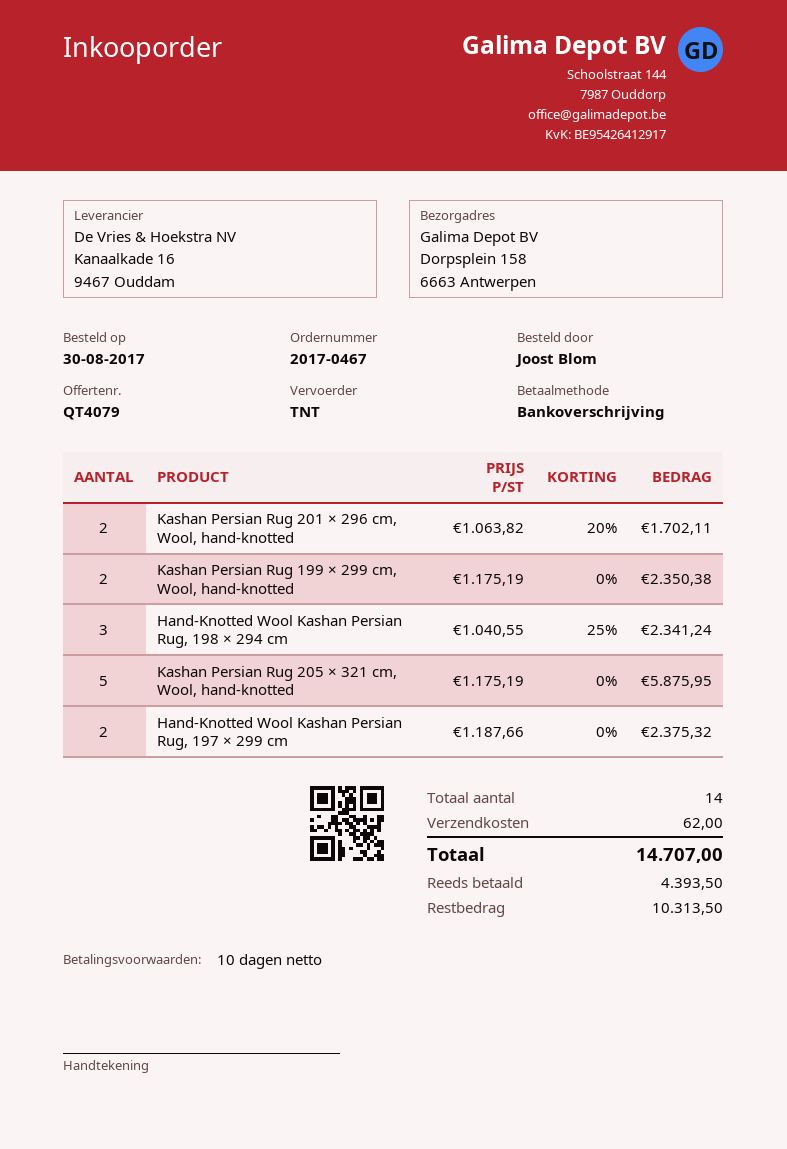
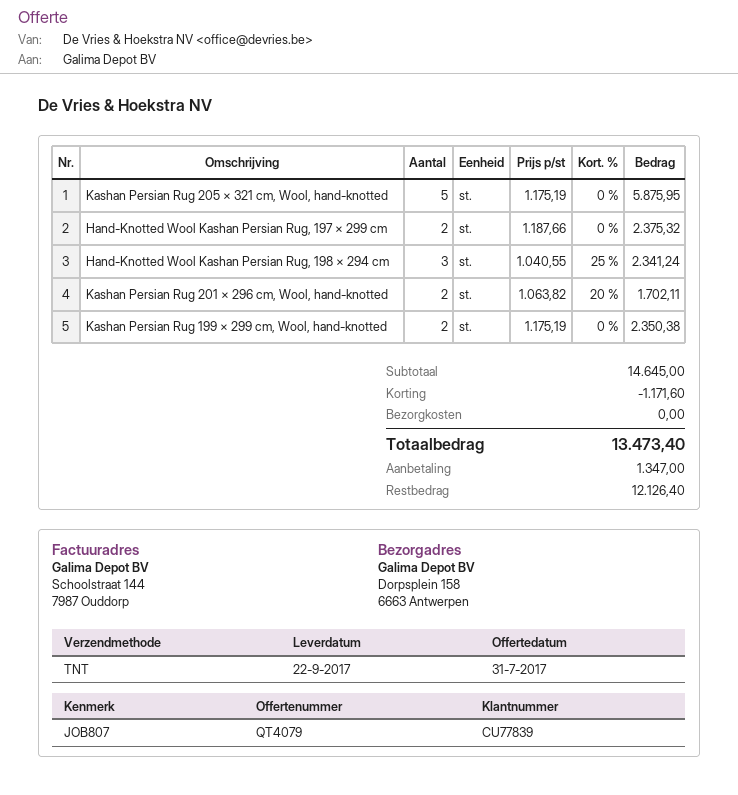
discount: none -> 1171.60
shipping: 62.00 -> 0.00
total: 14707.00 -> 13473.40
deposit: 4393.50 -> 1347.00
balance: 10313.50 -> 12126.40

